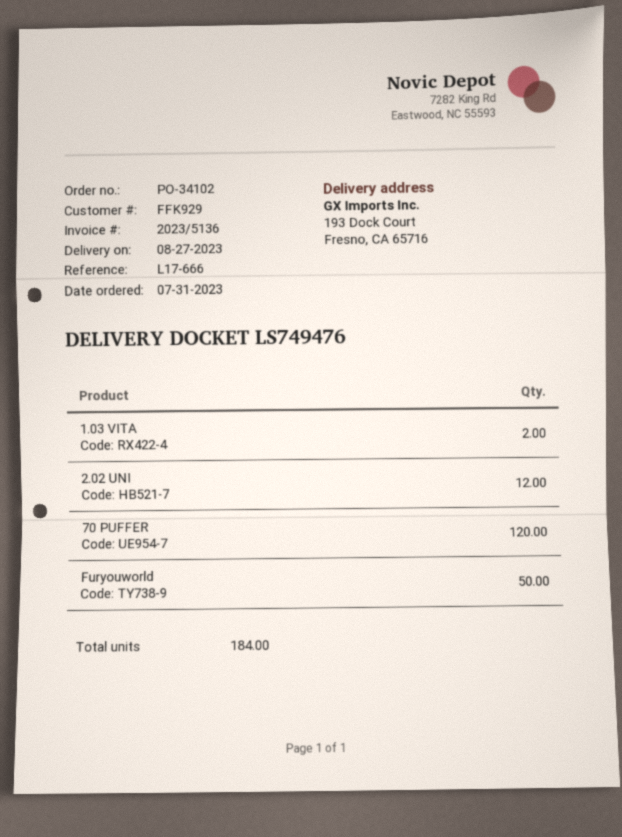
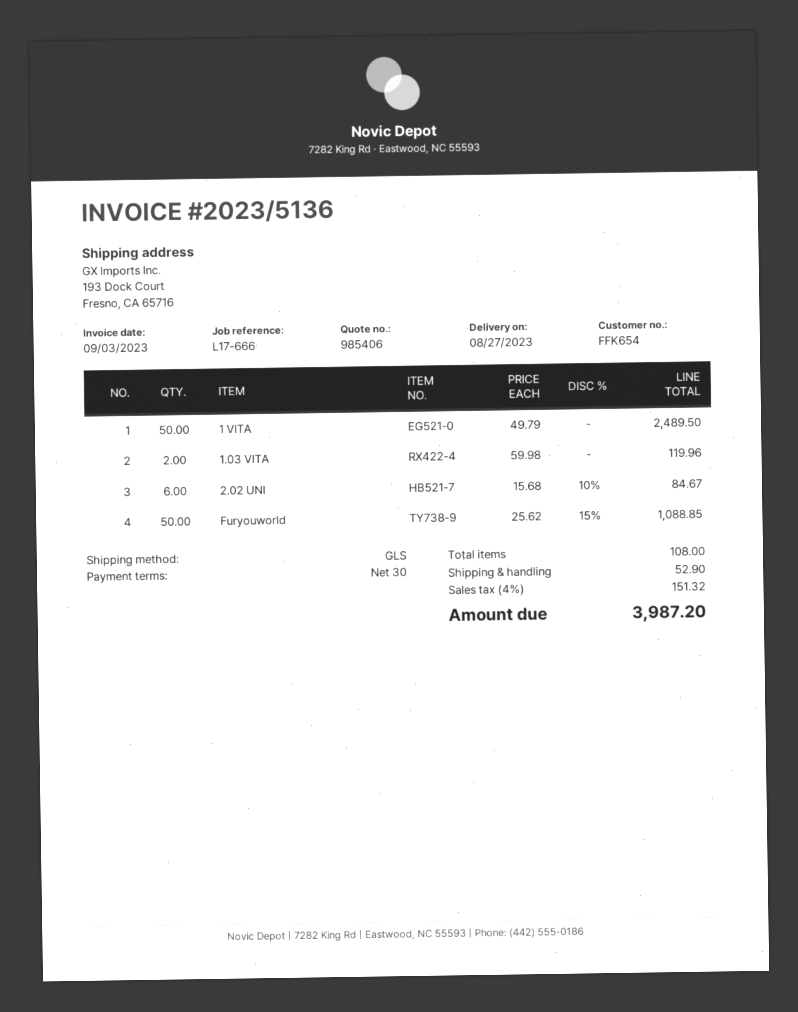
customer number: FFK929 -> FFK654
2.02 UNI: 12 -> 6
70 PUFFER: 120 -> none
1 VITA: none -> 50
total quantity: 184 -> 108

